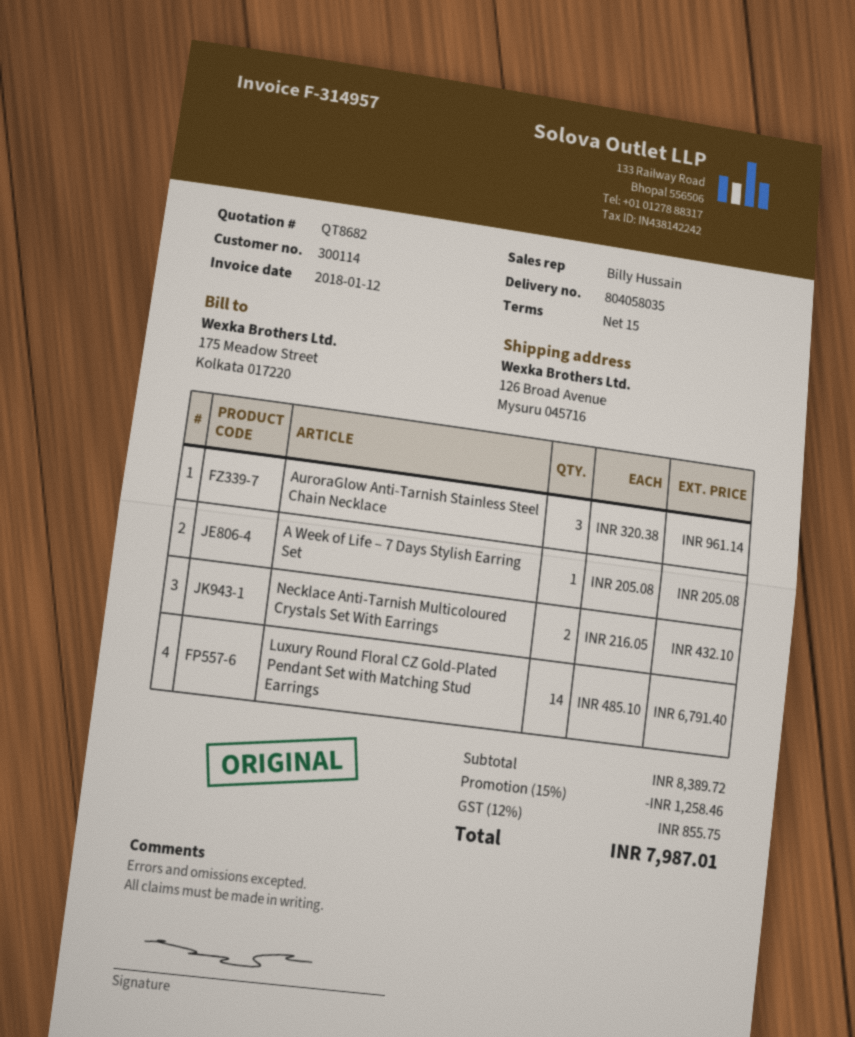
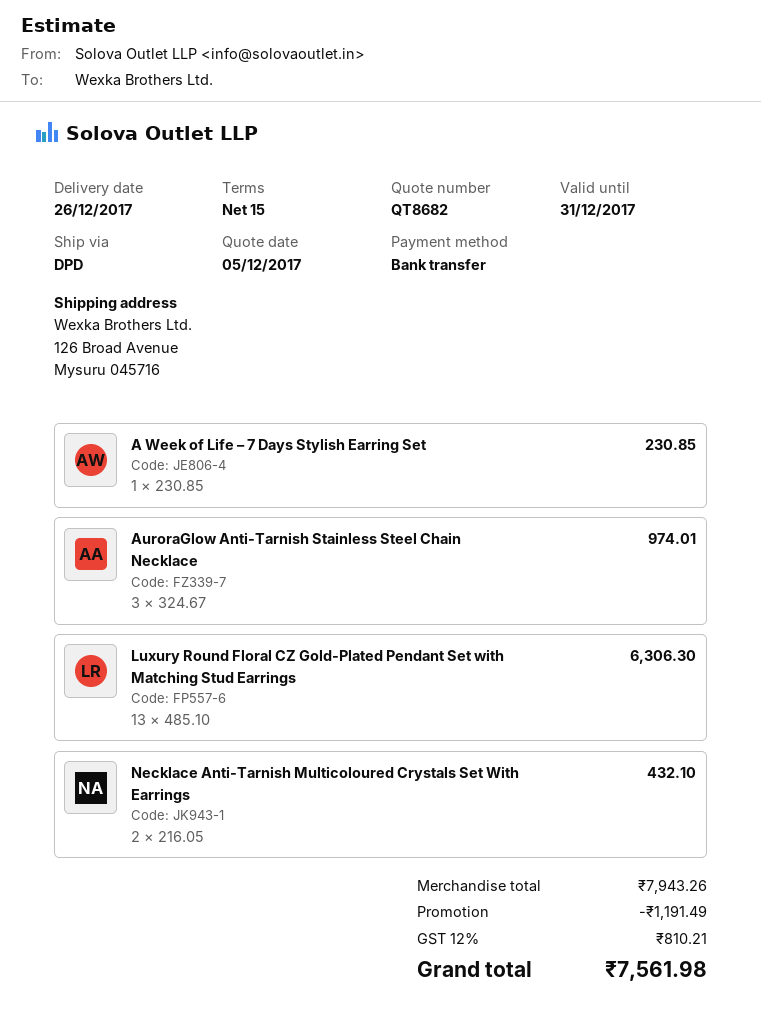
AuroraGlow Anti-Tarnish Stainless Steel Chain Necklace: 3 x 320.38 = 961.14 -> 3 x 324.67 = 974.01
A Week of Life – 7 Days Stylish Earring Set: 1 x 205.08 = 205.08 -> 1 x 230.85 = 230.85
Luxury Round Floral CZ Gold-Plated Pendant Set with Matching Stud Earrings: 14 x 485.10 = 6791.40 -> 13 x 485.10 = 6306.30
subtotal: 8389.72 -> 7943.26
discount: 1258.46 -> 1191.49
tax: 12% = 855.75 -> 12% = 810.21
total: 7987.01 -> 7561.98

